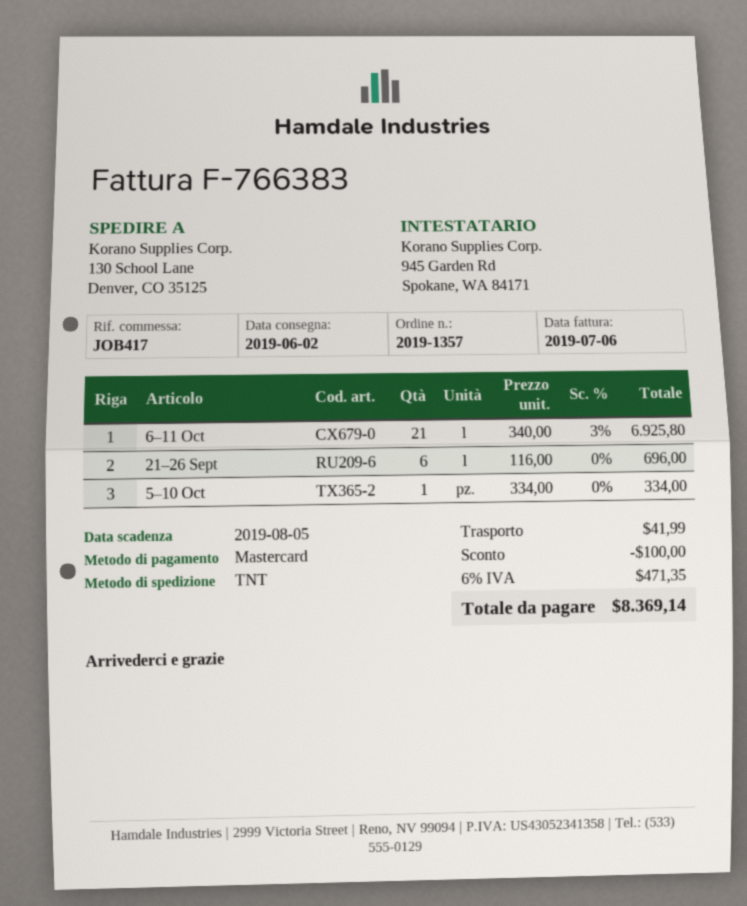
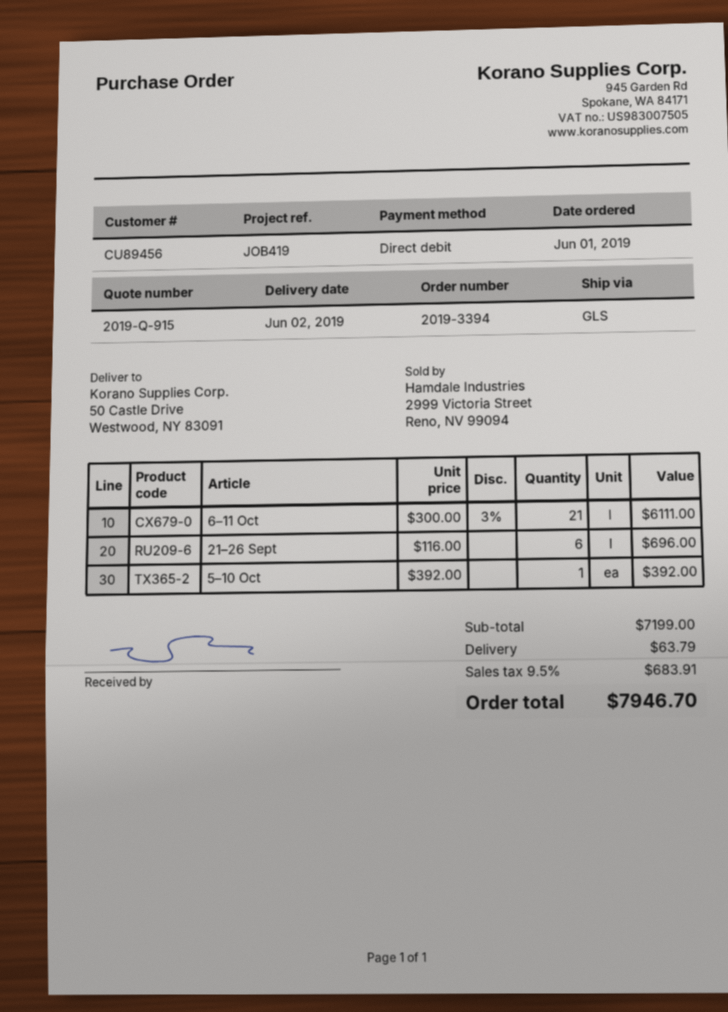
order number: 2019-1357 -> 2019-3394
reference: JOB417 -> JOB419
payment method: Mastercard -> direct debit
shipping method: TNT -> GLS
ship to: 130 School Lane, Denver, CO 35125 -> 50 Castle Drive, Westwood, NY 83091
6–11 Oct: 21 x 340.00 - 3% = 6925.80 -> 21 x 300.00 - 3% = 6111.00
5–10 Oct: 1 x 334.00 = 334.00 -> 1 x 392.00 = 392.00
discount: 100.00 -> none
shipping: 41.99 -> 63.79
tax: 6% = 471.35 -> 9.5% = 683.91
total: 8369.14 -> 7946.70

